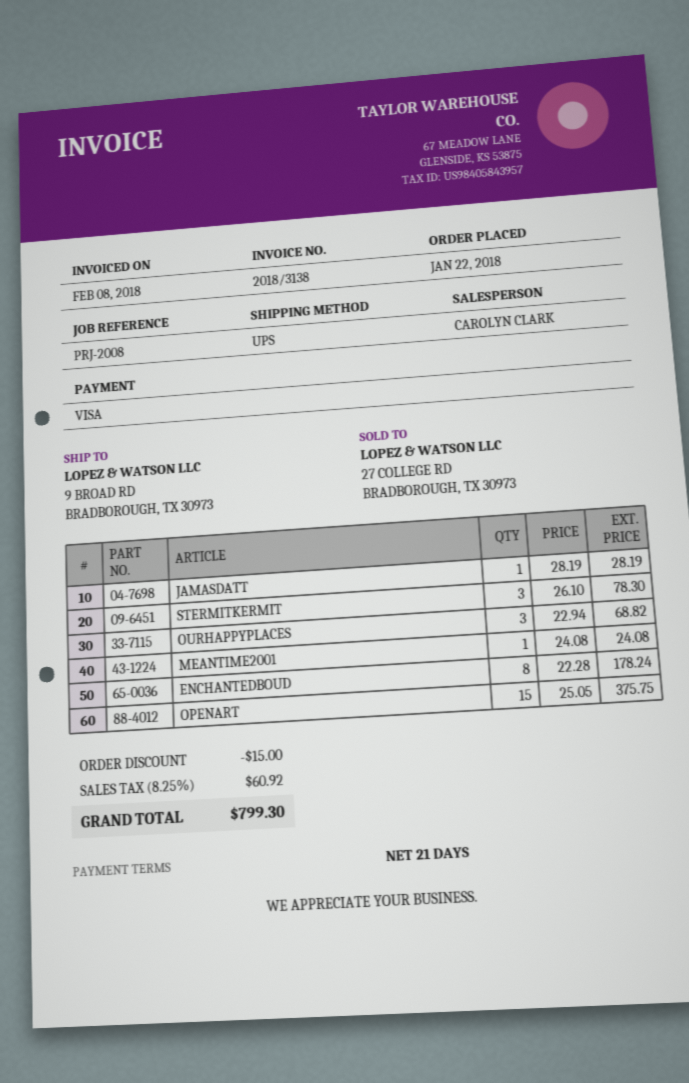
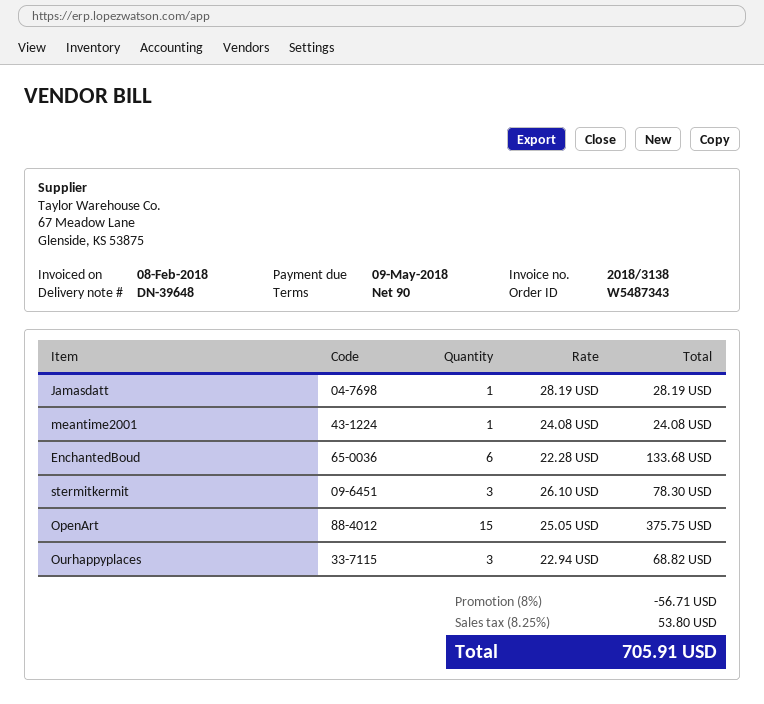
payment terms: 21 days -> 90 days
ENCHANTEDBOUD: 8 x 22.28 = 178.24 -> 6 x 22.28 = 133.68
discount: 15.00 -> 56.71
tax: 8.25% = 60.92 -> 8.25% = 53.80
total: 799.30 -> 705.91

